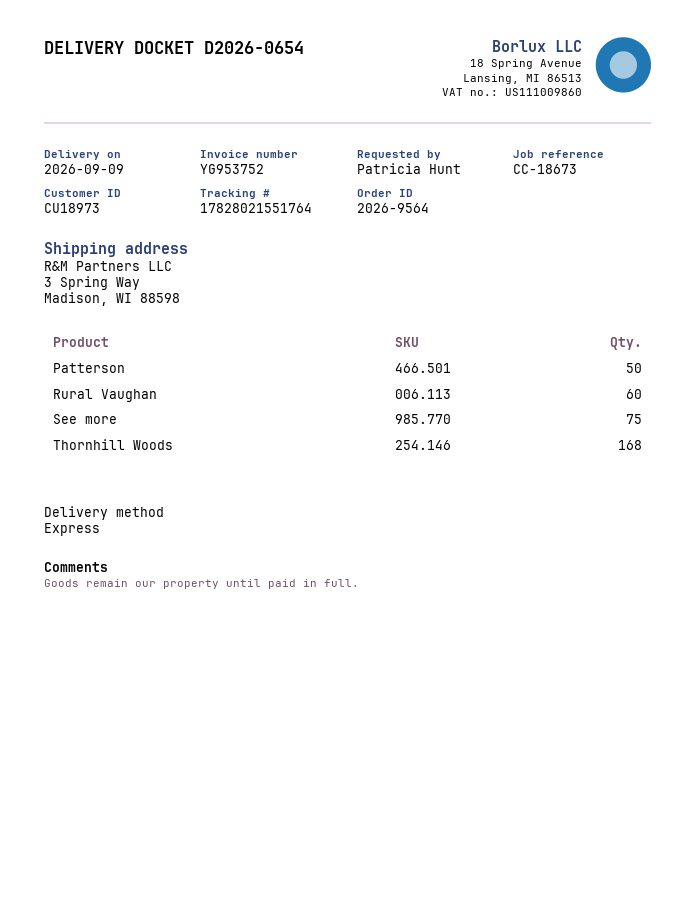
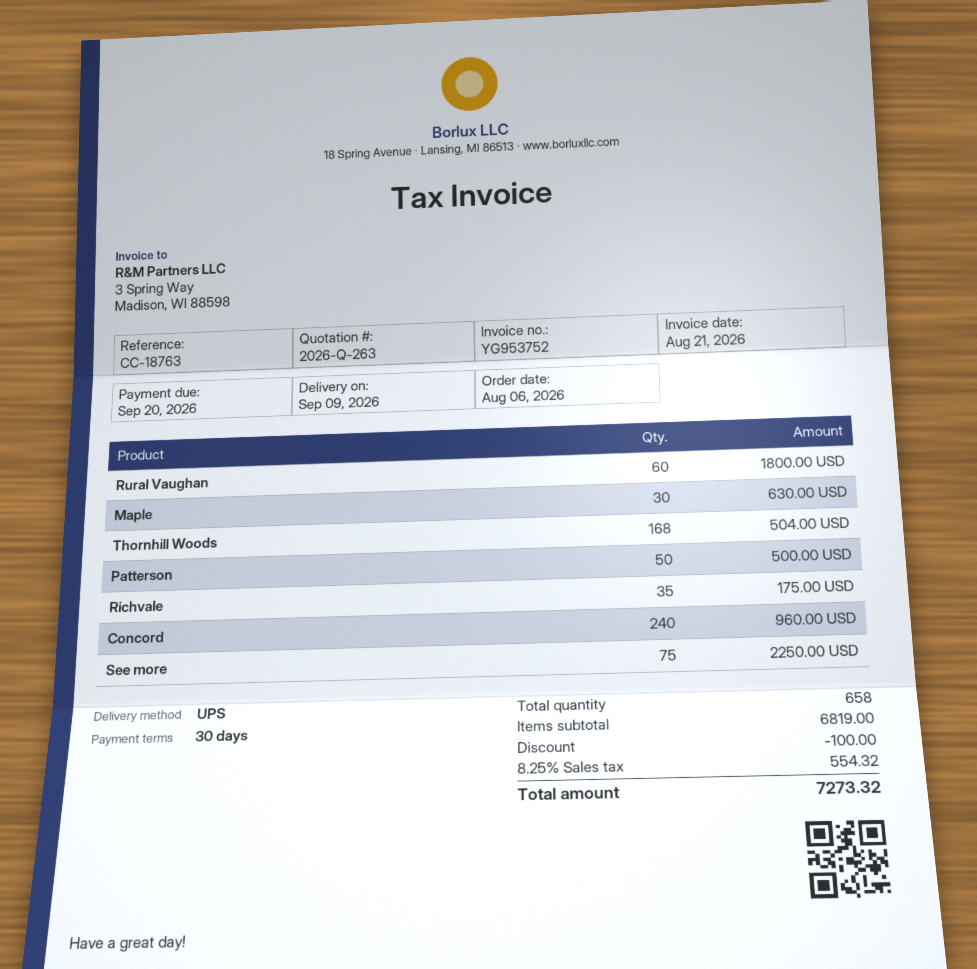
reference: CC-18673 -> CC-18763
shipping method: express -> UPS
Maple: none -> 30
Richvale: none -> 35
Concord: none -> 240

